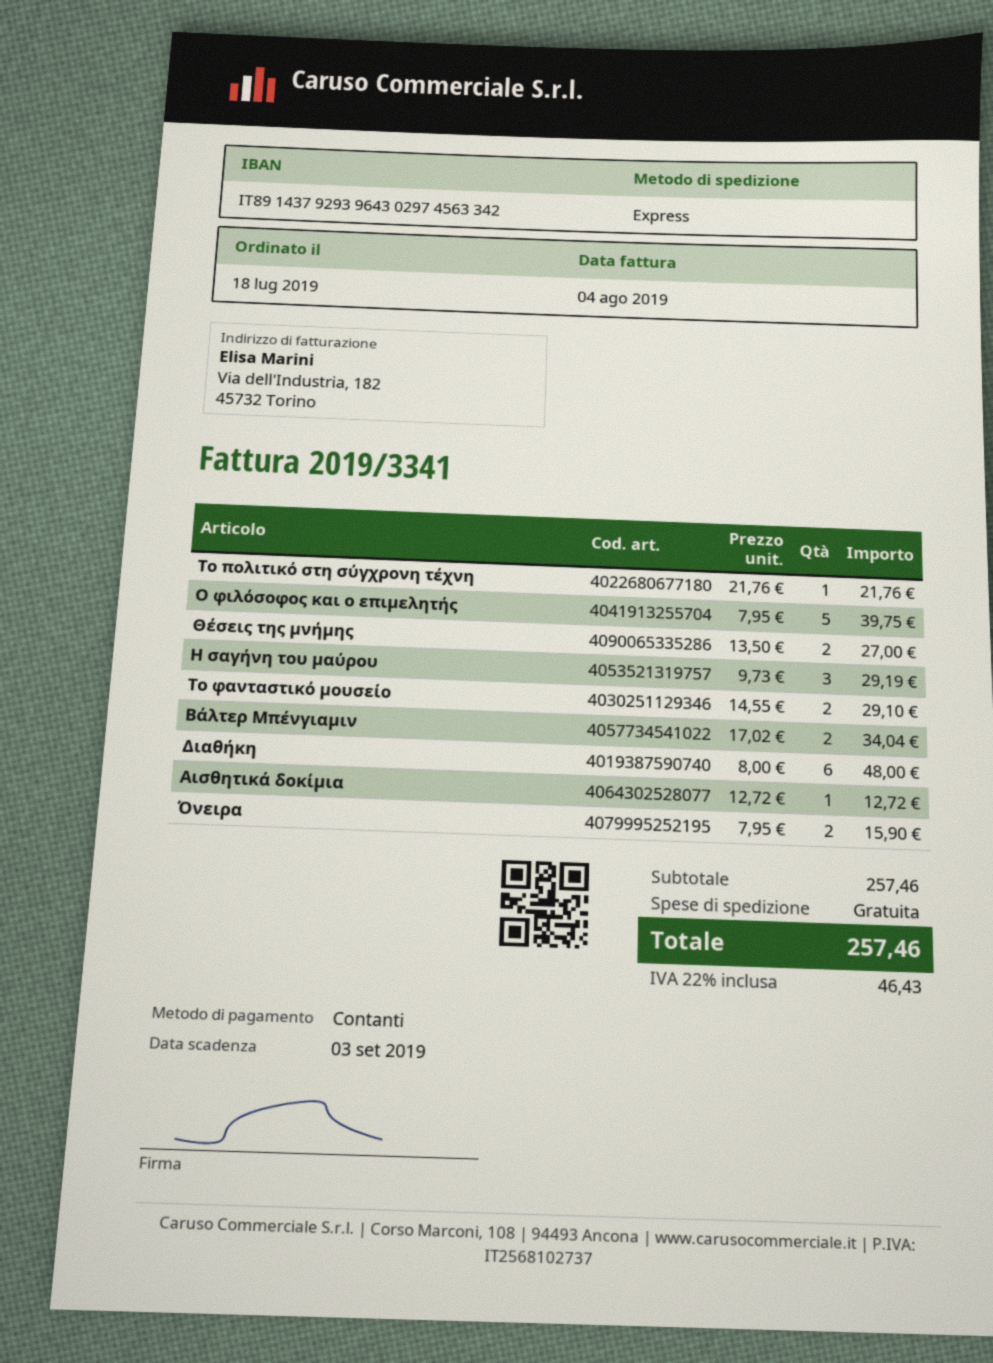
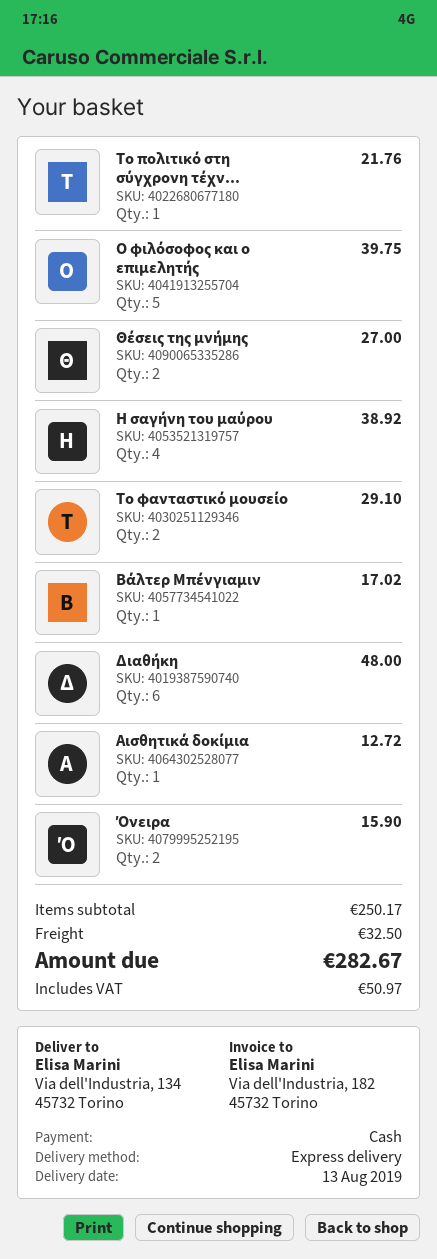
Η σαγήνη του μαύρου: 3 for 29.19 -> 4 for 38.92
Βάλτερ Μπένγιαμιν: 2 for 34.04 -> 1 for 17.02
subtotal: 257.46 -> 250.17
shipping: 0.00 -> 32.50
tax: 46.43 -> 50.97
total: 257.46 -> 282.67

